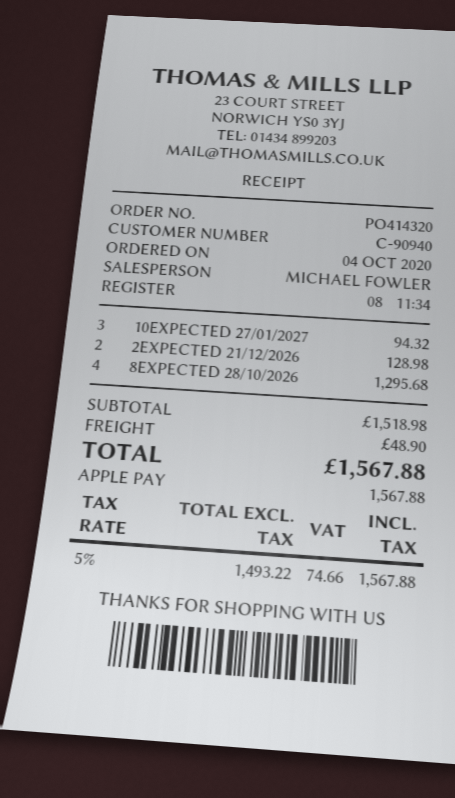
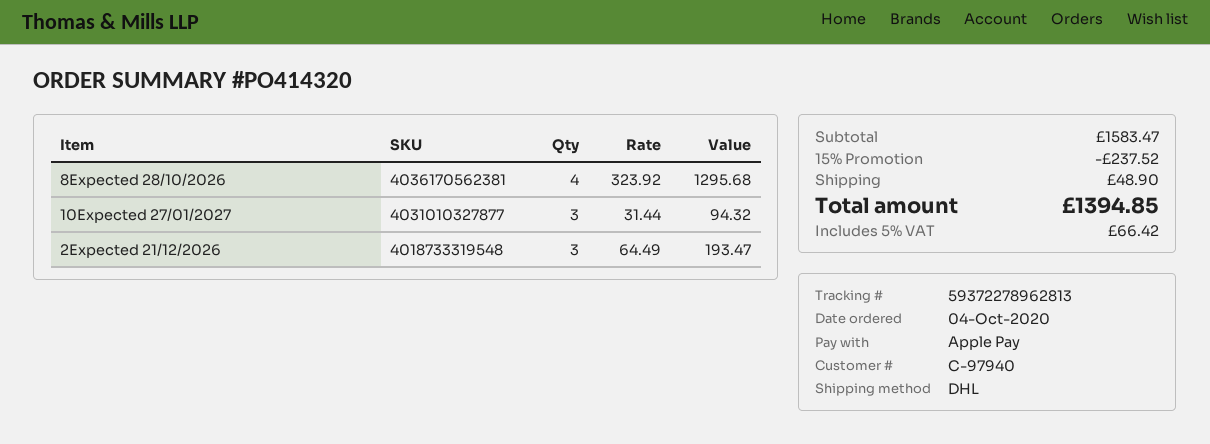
customer number: C-90940 -> C-97940
2EXPECTED 21/12/2026: 2 for 128.98 -> 3 for 193.47
subtotal: 1518.98 -> 1583.47
discount: none -> 15% = 237.52
tax: 5% = 74.66 -> 5% = 66.42
total: 1567.88 -> 1394.85

